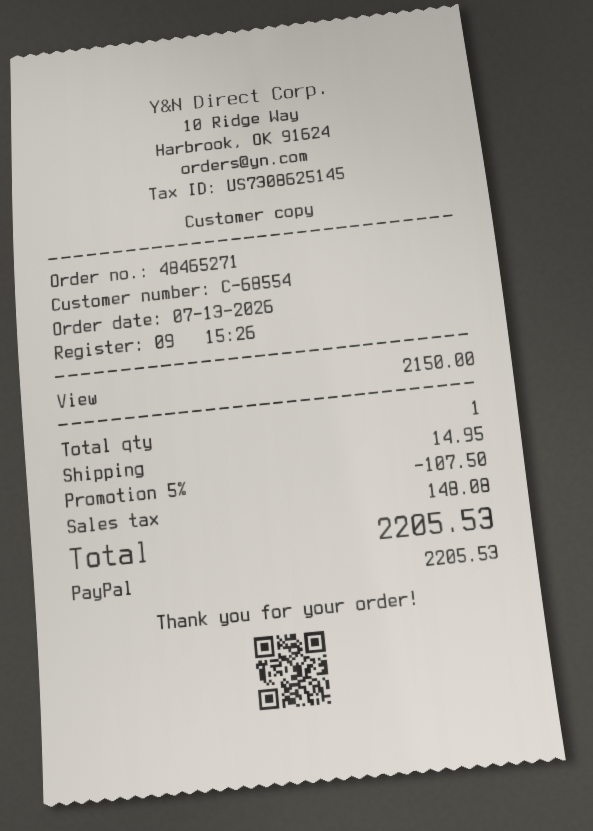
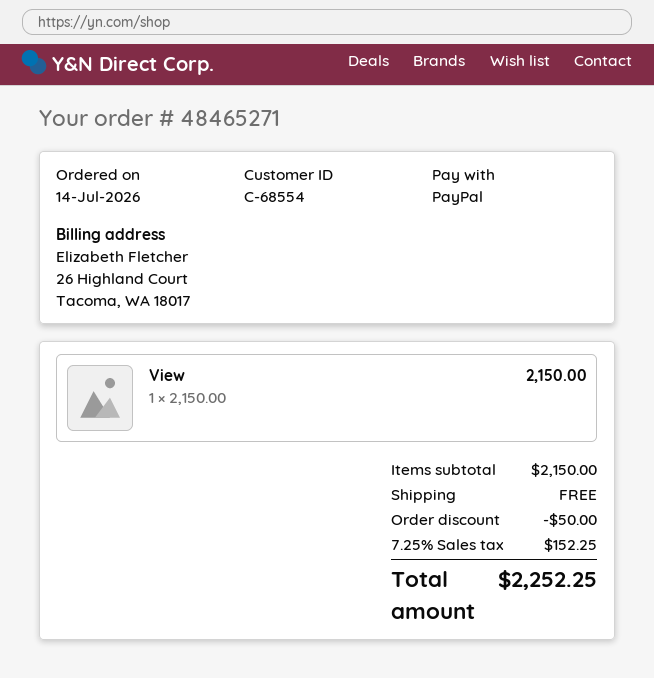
order date: 2026-07-13 -> 2026-07-14
discount: 107.50 -> 50.00
shipping: 14.95 -> 0.00
tax: 148.08 -> 152.25
total: 2205.53 -> 2252.25

